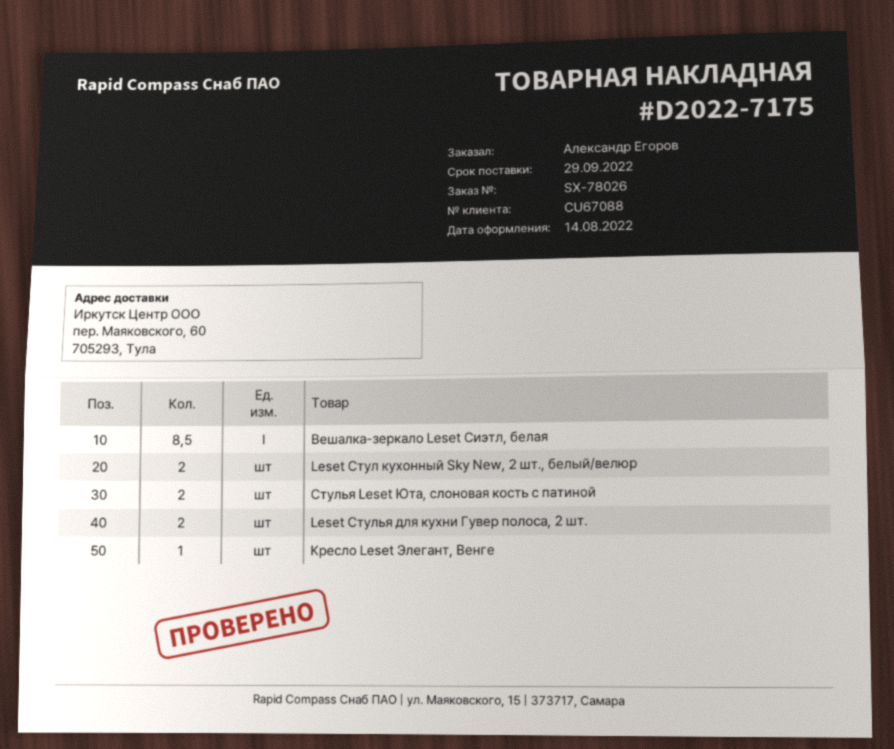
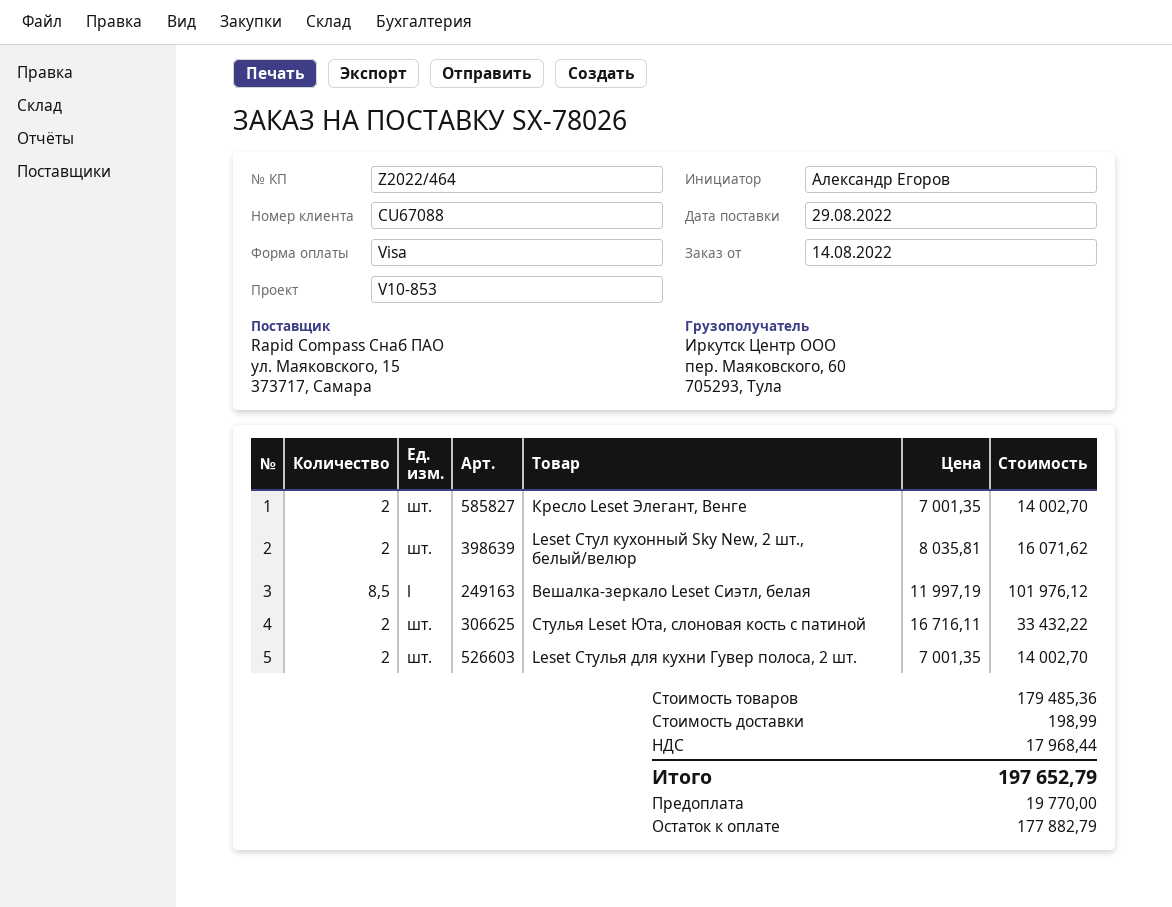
delivery date: 2022-09-29 -> 2022-08-29
Кресло Leset Элегант, Венге: 1 -> 2

